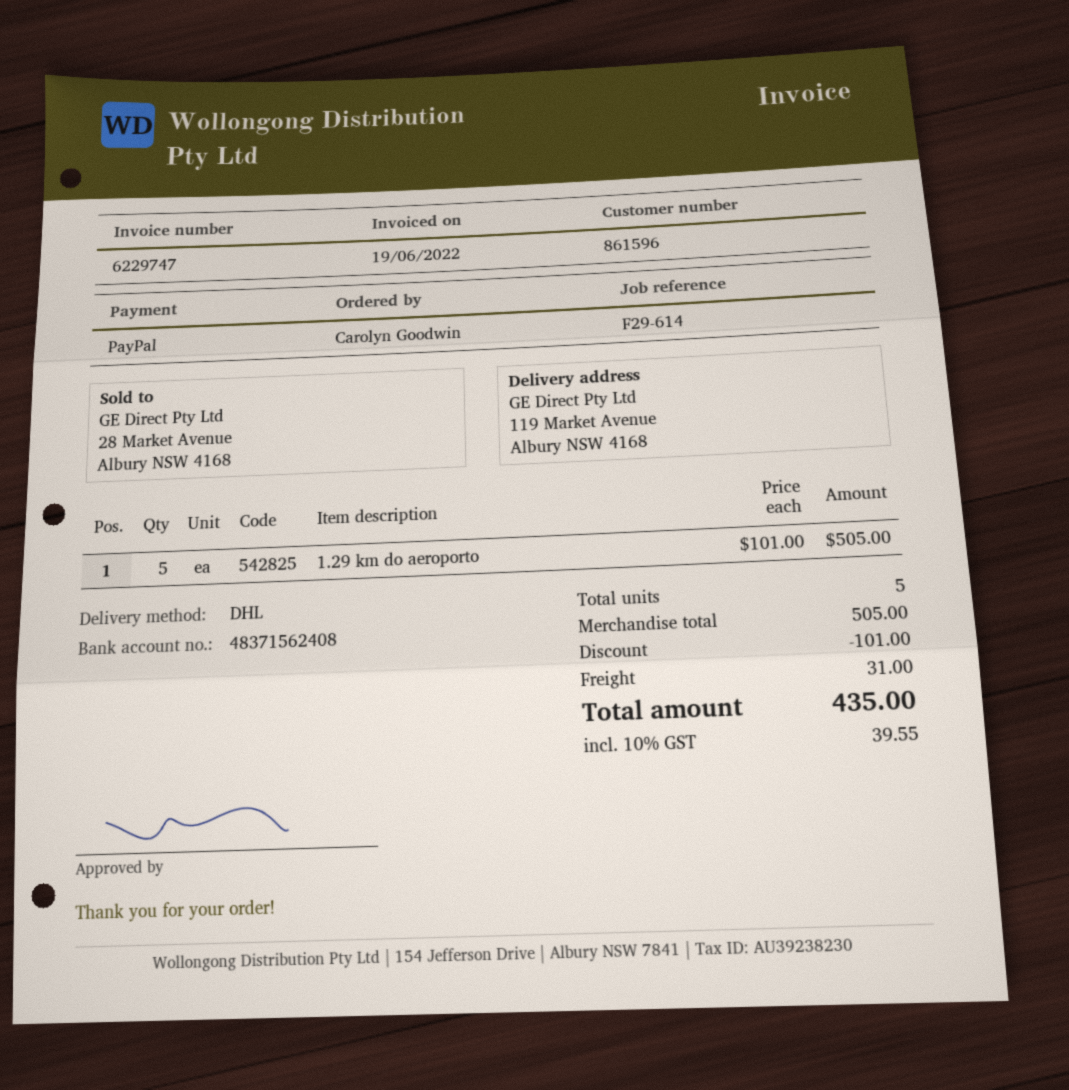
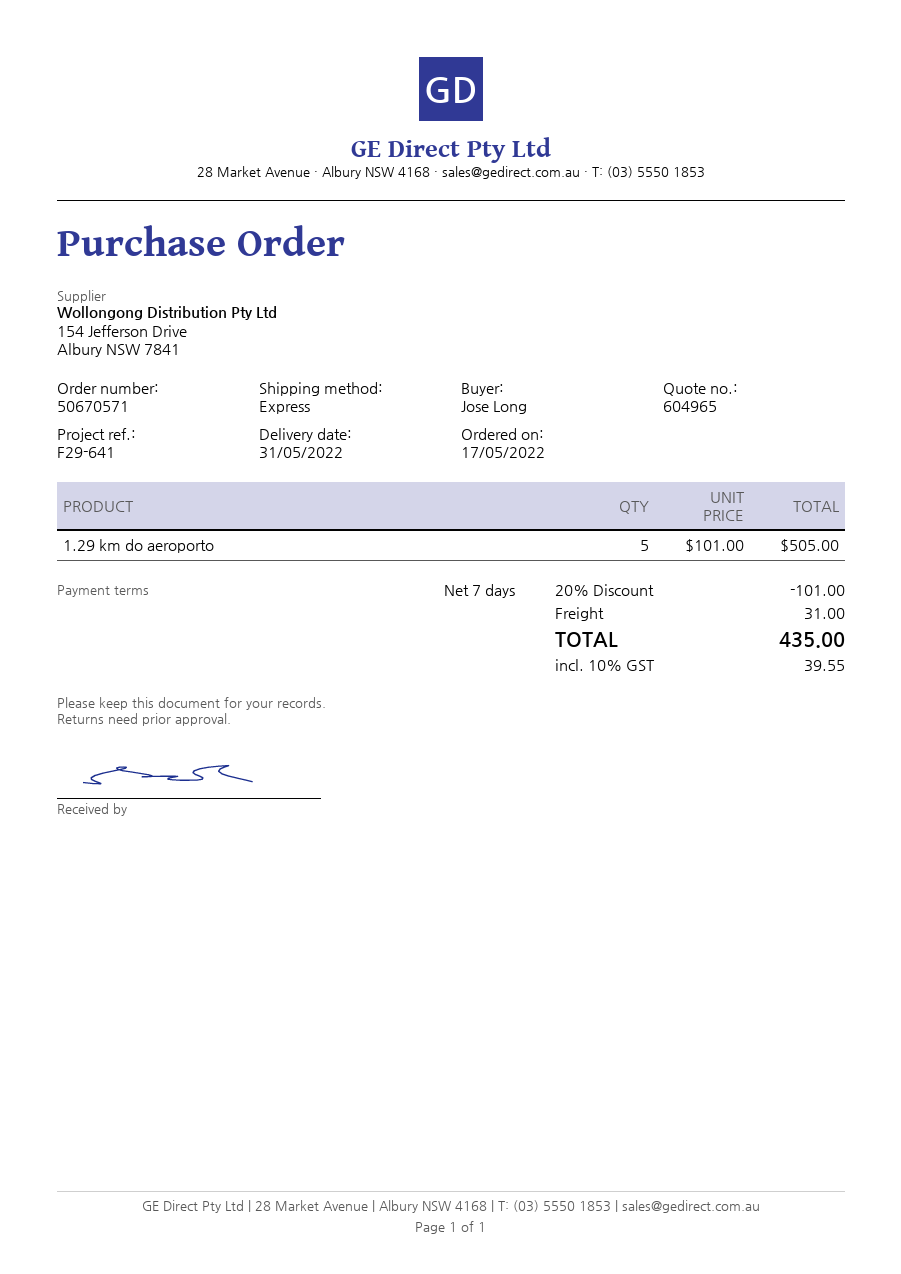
reference: F29-614 -> F29-641
ordered by: Carolyn Goodwin -> Jose Long
shipping method: DHL -> express

